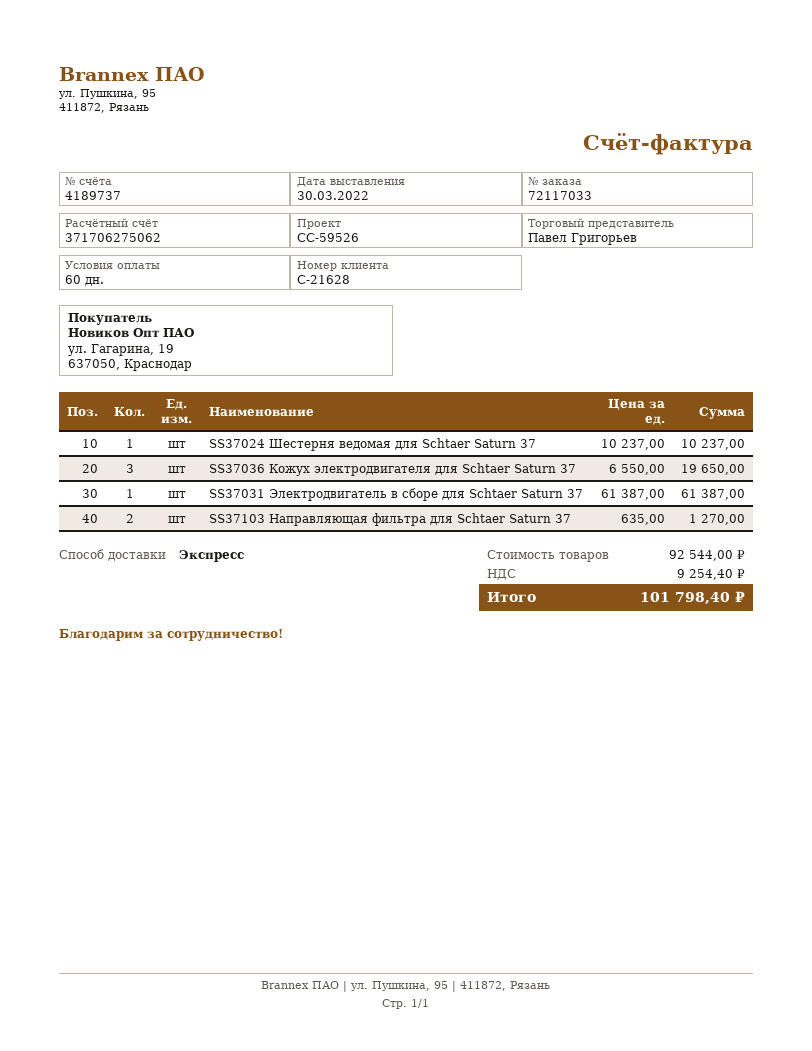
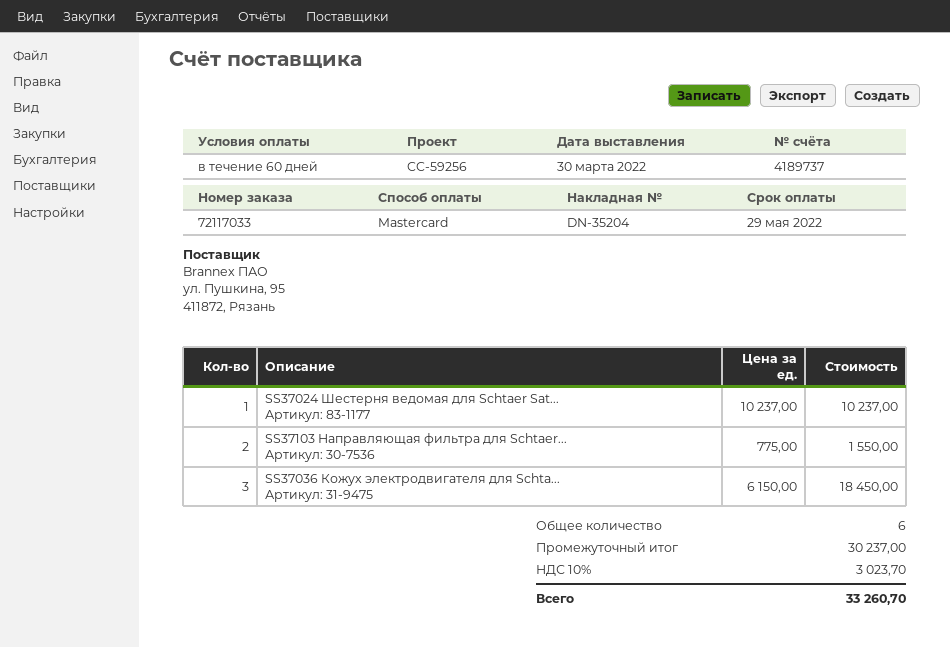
reference: CC-59526 -> CC-59256
SS37036 Кожух электродвигателя для Schtaer Saturn 37: 3 x 6550.00 = 19650.00 -> 3 x 6150.00 = 18450.00
SS37031 Электродвигатель в сборе для Schtaer Saturn 37: 1 x 61387.00 = 61387.00 -> none
SS37103 Направляющая фильтра для Schtaer Saturn 37: 2 x 635.00 = 1270.00 -> 2 x 775.00 = 1550.00
subtotal: 92544.00 -> 30237.00
tax: 9254.40 -> 3023.70
total: 101798.40 -> 33260.70

